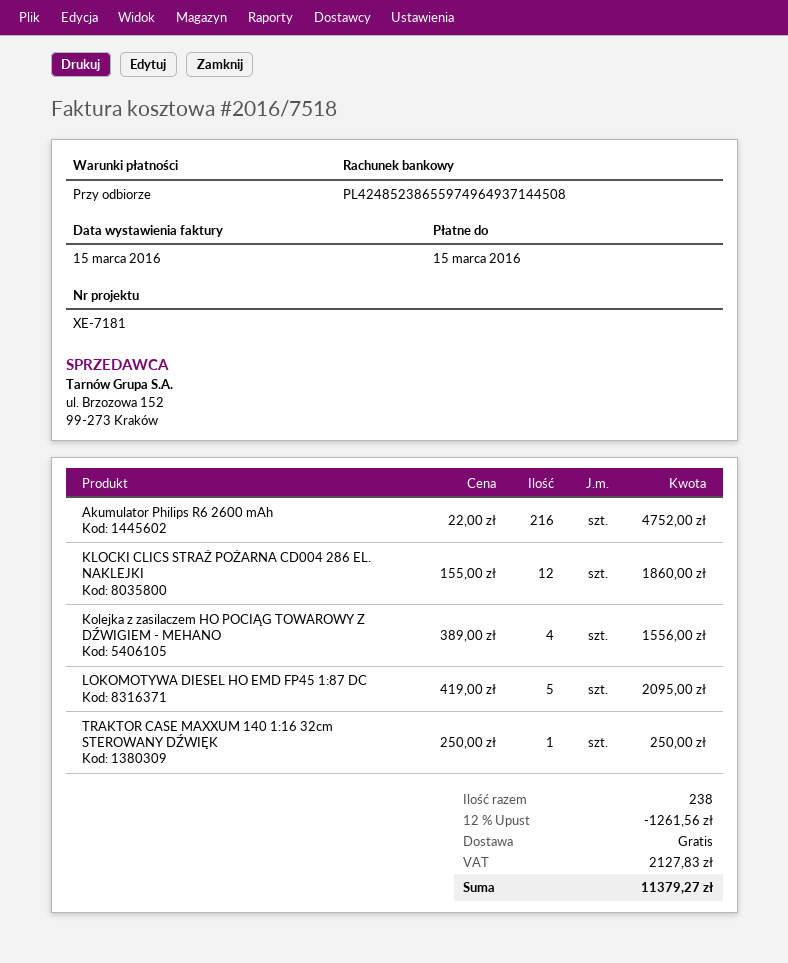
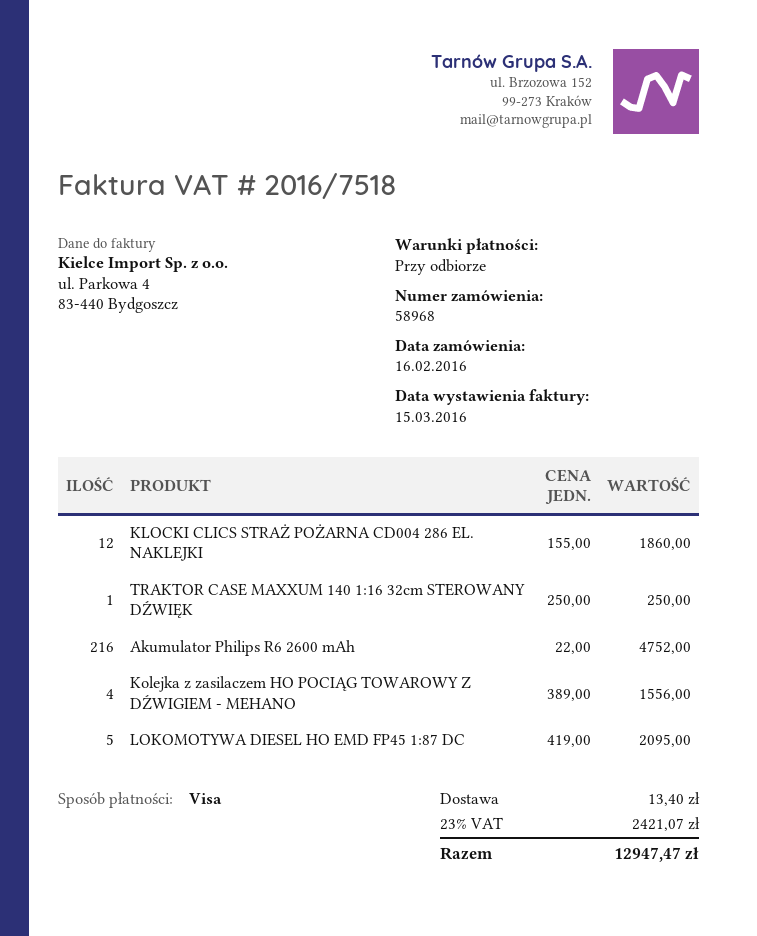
discount: 12% = 1261.56 -> none
shipping: 0.00 -> 13.40
tax: 2127.83 -> 2421.07
total: 11379.27 -> 12947.47

